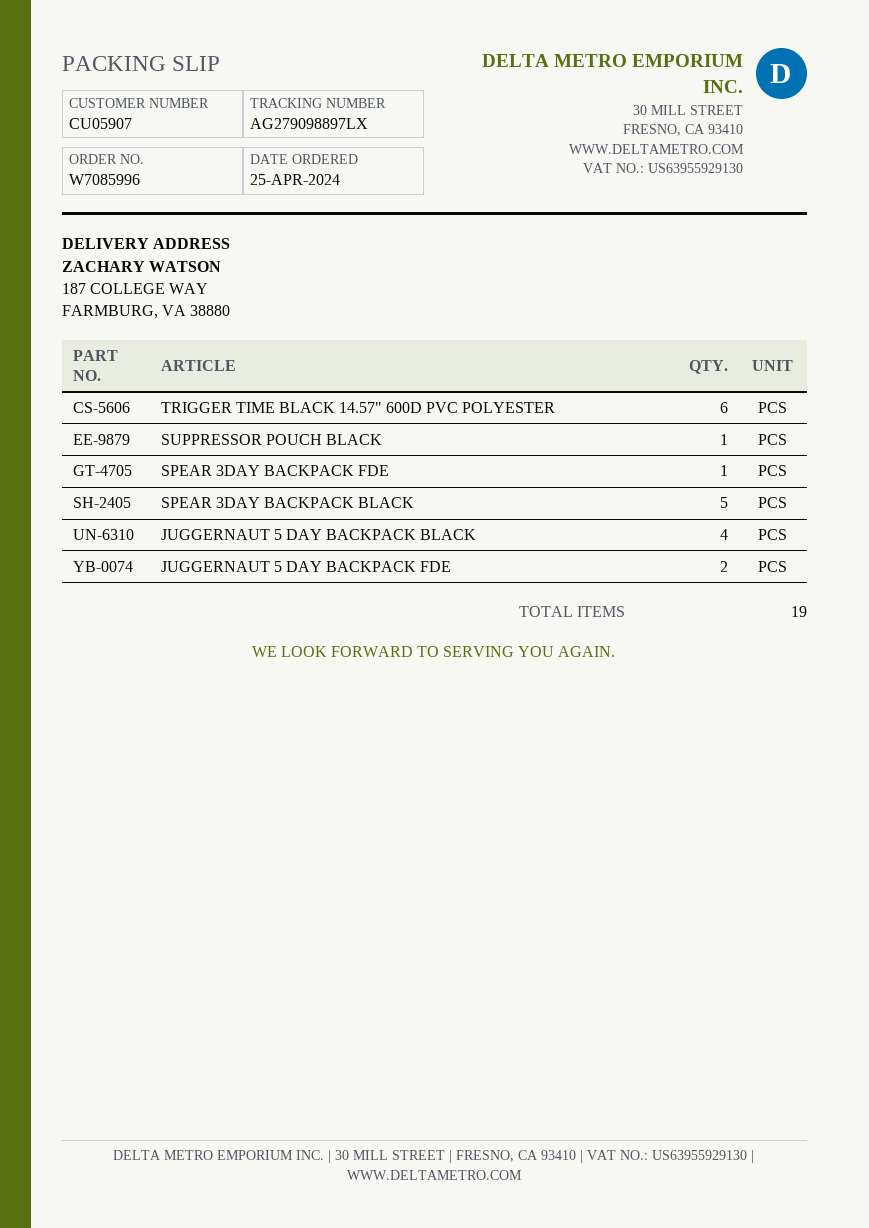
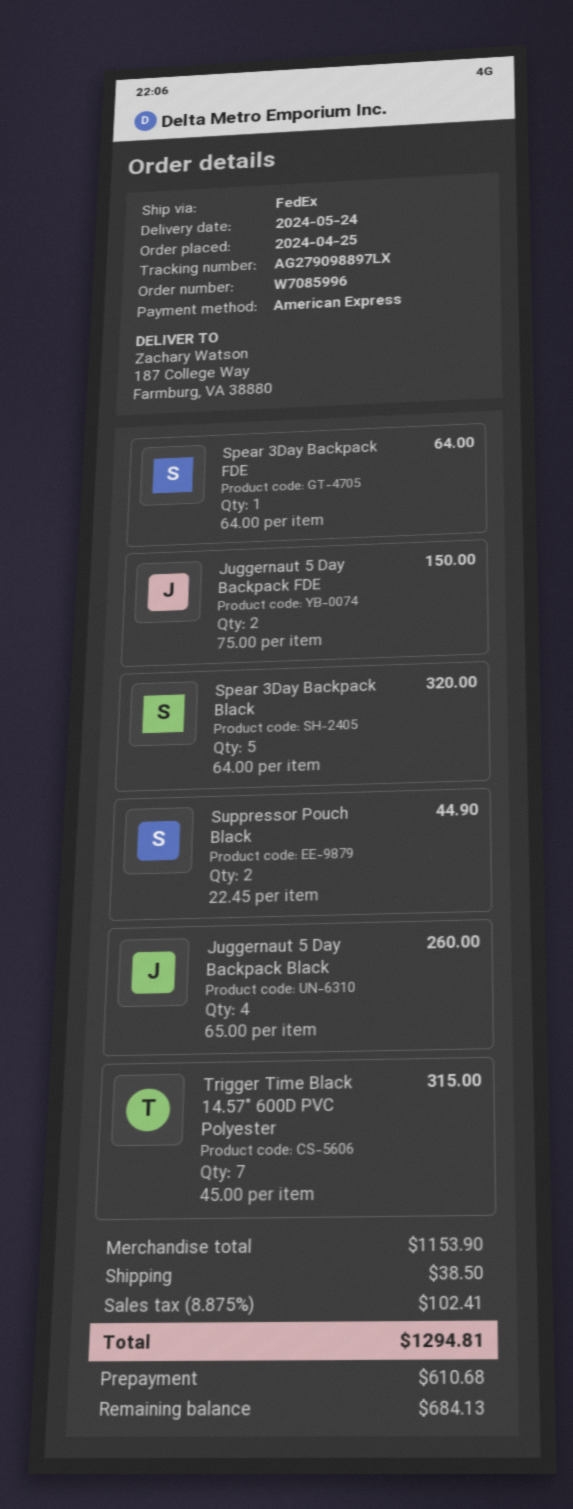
TRIGGER TIME BLACK 14.57" 600D PVC POLYESTER: 6 -> 7
SUPPRESSOR POUCH BLACK: 1 -> 2

